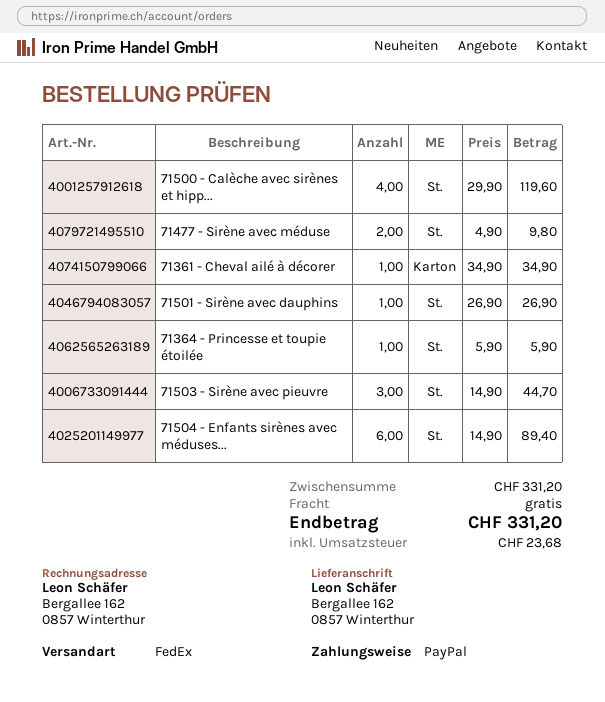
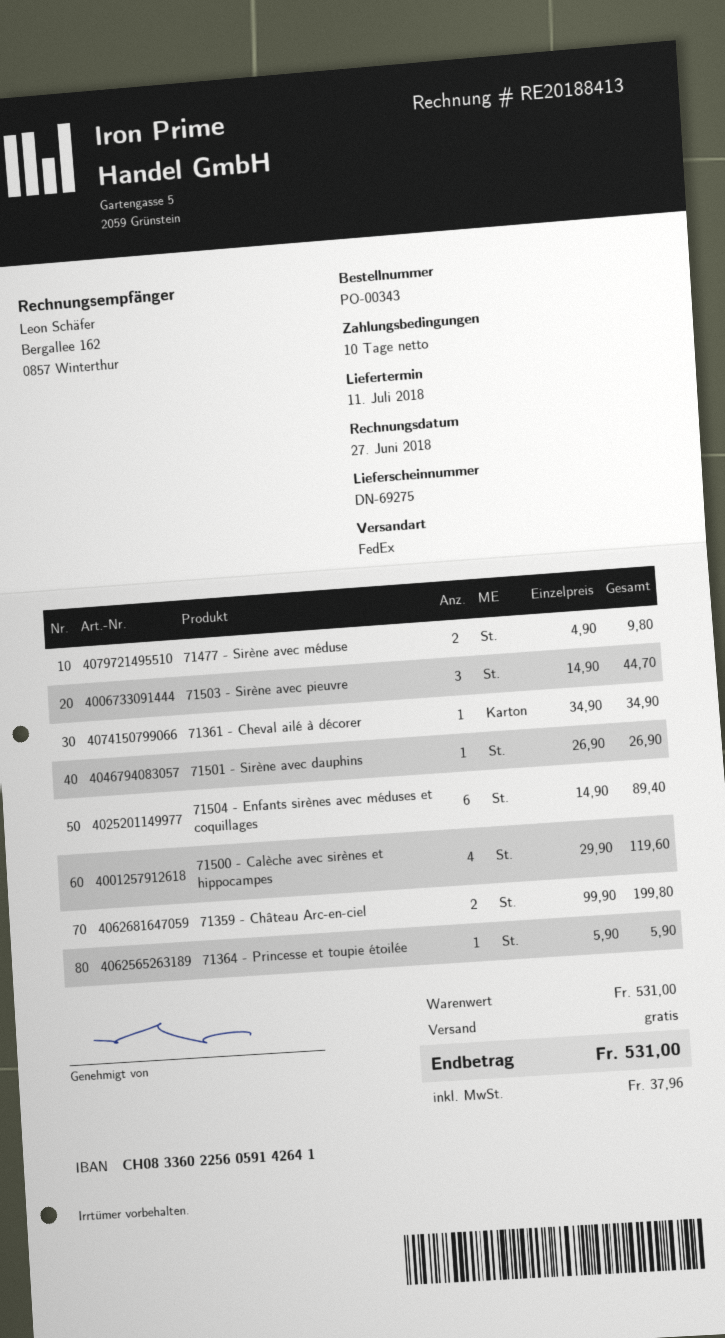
71359 - Château Arc-en-ciel: none -> 2 x 99.90 = 199.80
subtotal: 331.20 -> 531.00
tax: 23.68 -> 37.96
total: 331.20 -> 531.00

